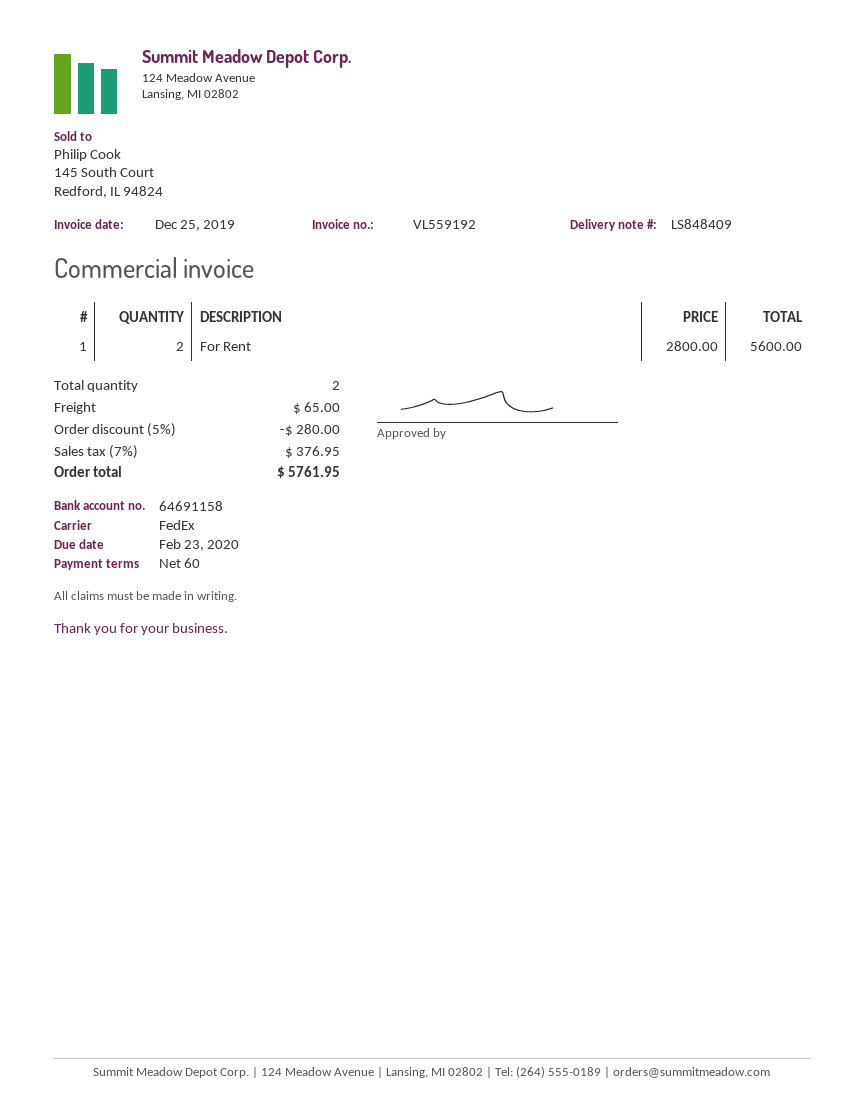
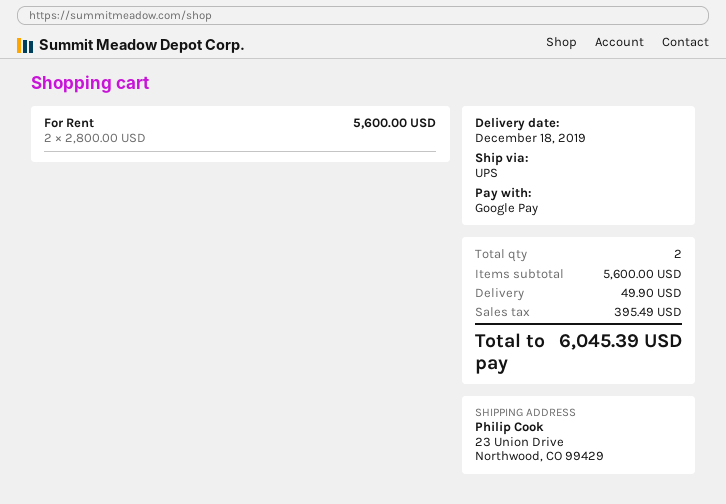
shipping method: FedEx -> UPS
discount: 5% = 280.00 -> none
shipping: 65.00 -> 49.90
tax: 376.95 -> 395.49
total: 5761.95 -> 6045.39

